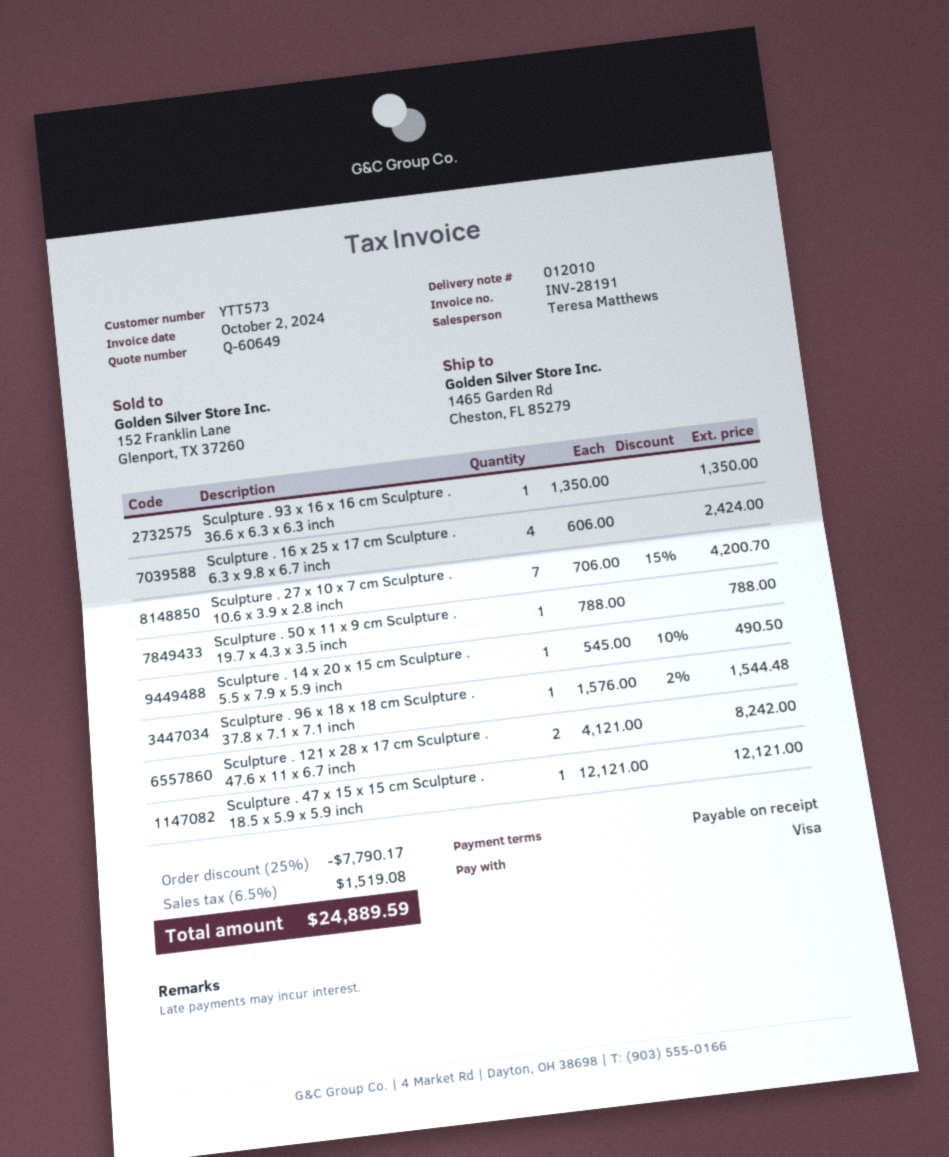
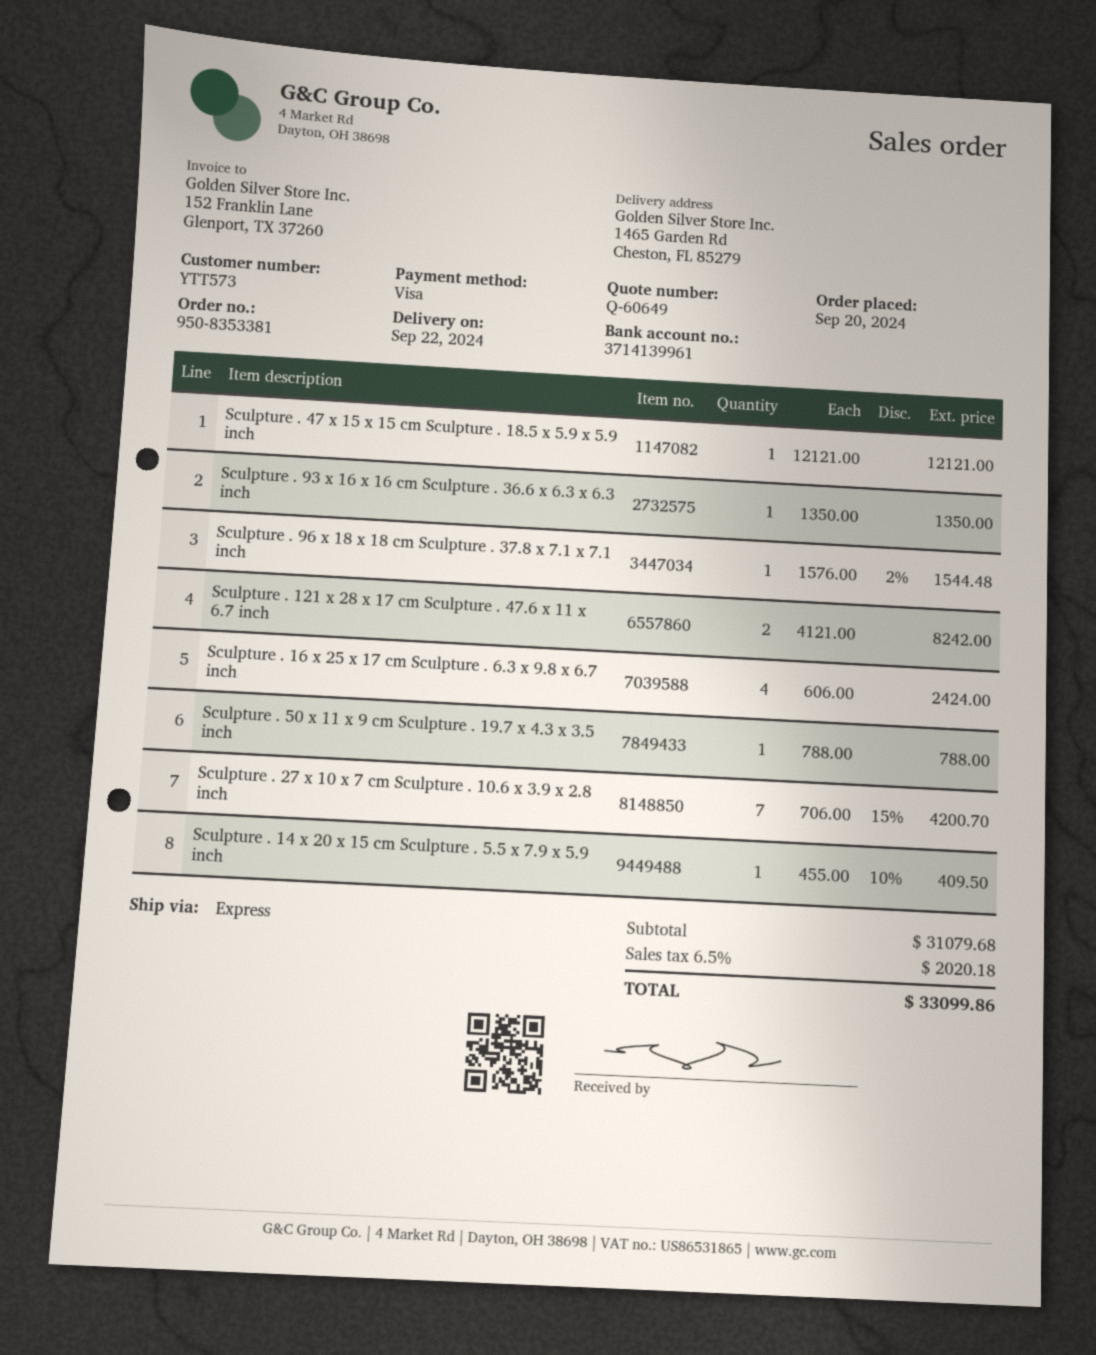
Sculpture . 14 x 20 x 15 cm Sculpture . 5.5 x 7.9 x 5.9 inch: 1 x 545.00 - 10% = 490.50 -> 1 x 455.00 - 10% = 409.50
discount: 25% = 7790.17 -> none
tax: 6.5% = 1519.08 -> 6.5% = 2020.18
total: 24889.59 -> 33099.86

